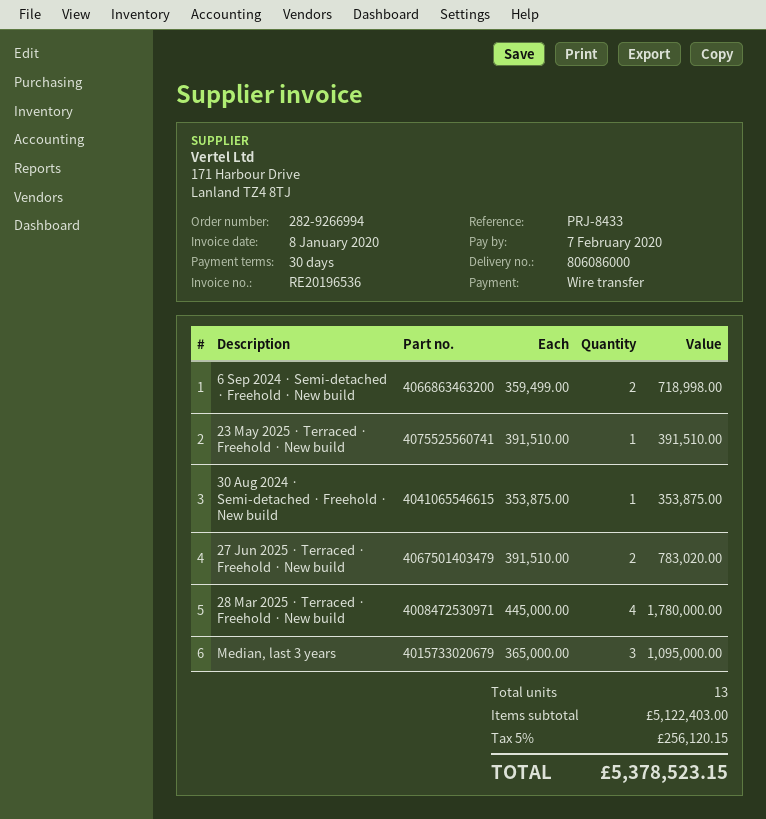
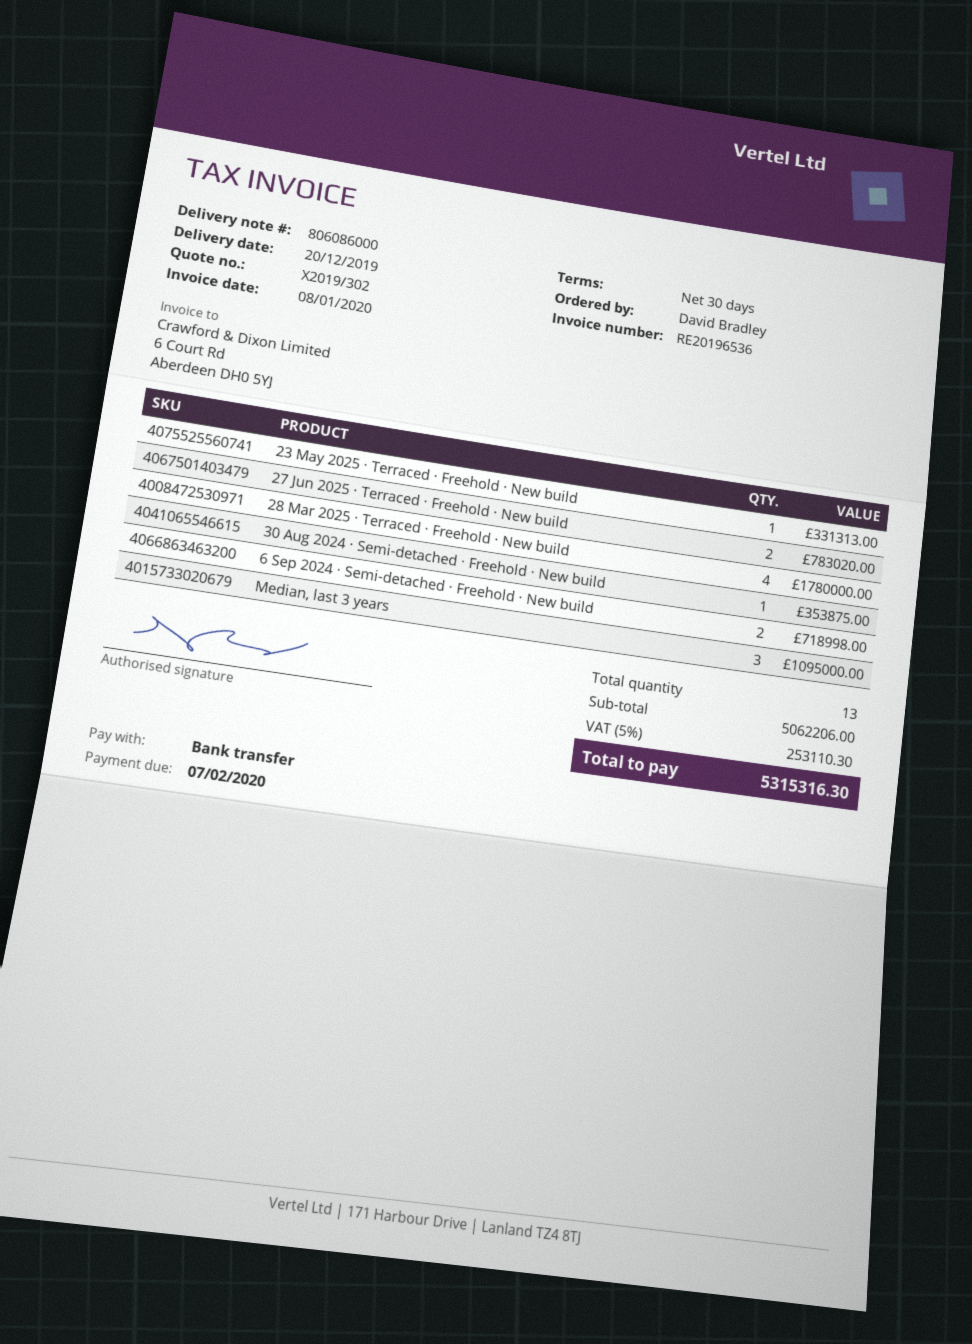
23 May 2025 · Terraced · Freehold · New build: 1 for 391510.00 -> 1 for 331313.00
subtotal: 5122403.00 -> 5062206.00
tax: 5% = 256120.15 -> 5% = 253110.30
total: 5378523.15 -> 5315316.30

